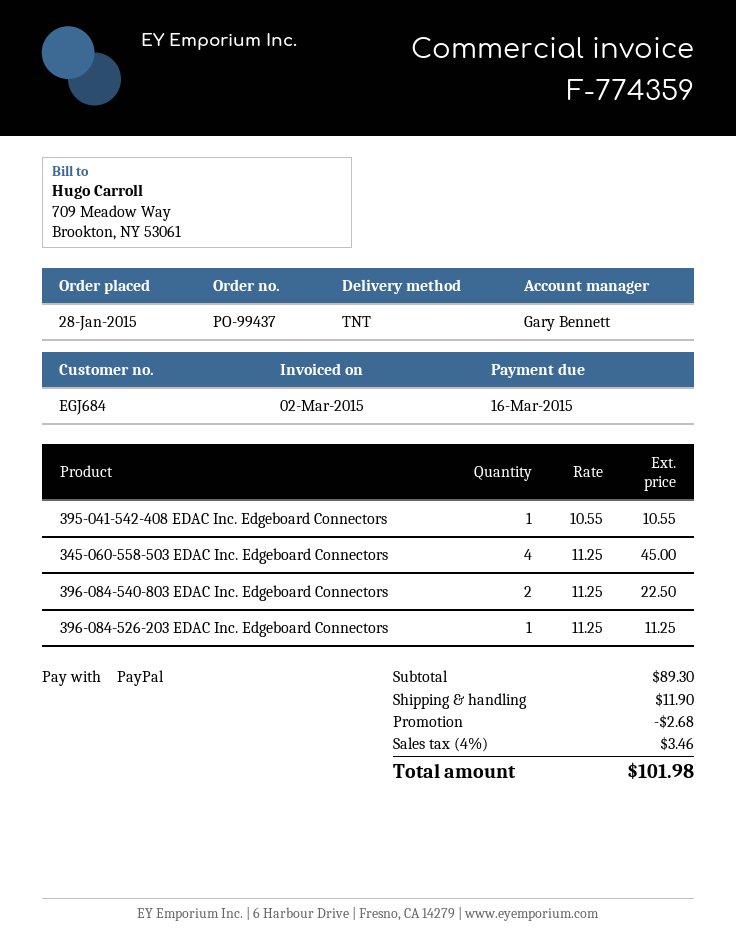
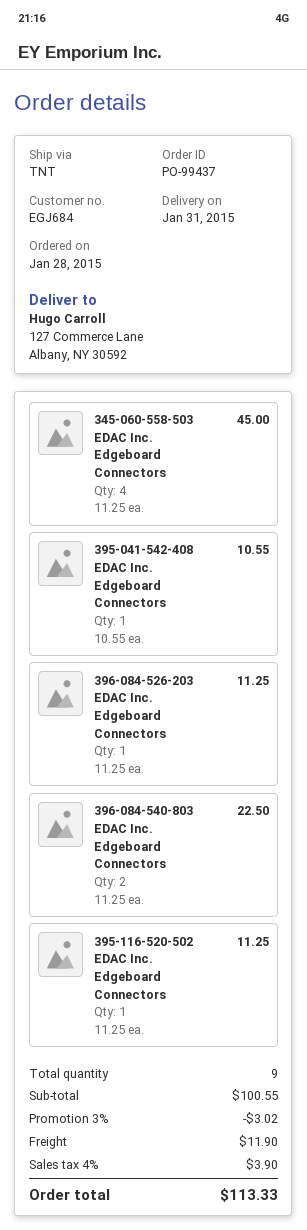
395-116-520-502 EDAC Inc. Edgeboard Connectors: none -> 1 x 11.25 = 11.25
subtotal: 89.30 -> 100.55
discount: 2.68 -> 3.02
tax: 4% = 3.46 -> 4% = 3.90
total: 101.98 -> 113.33

